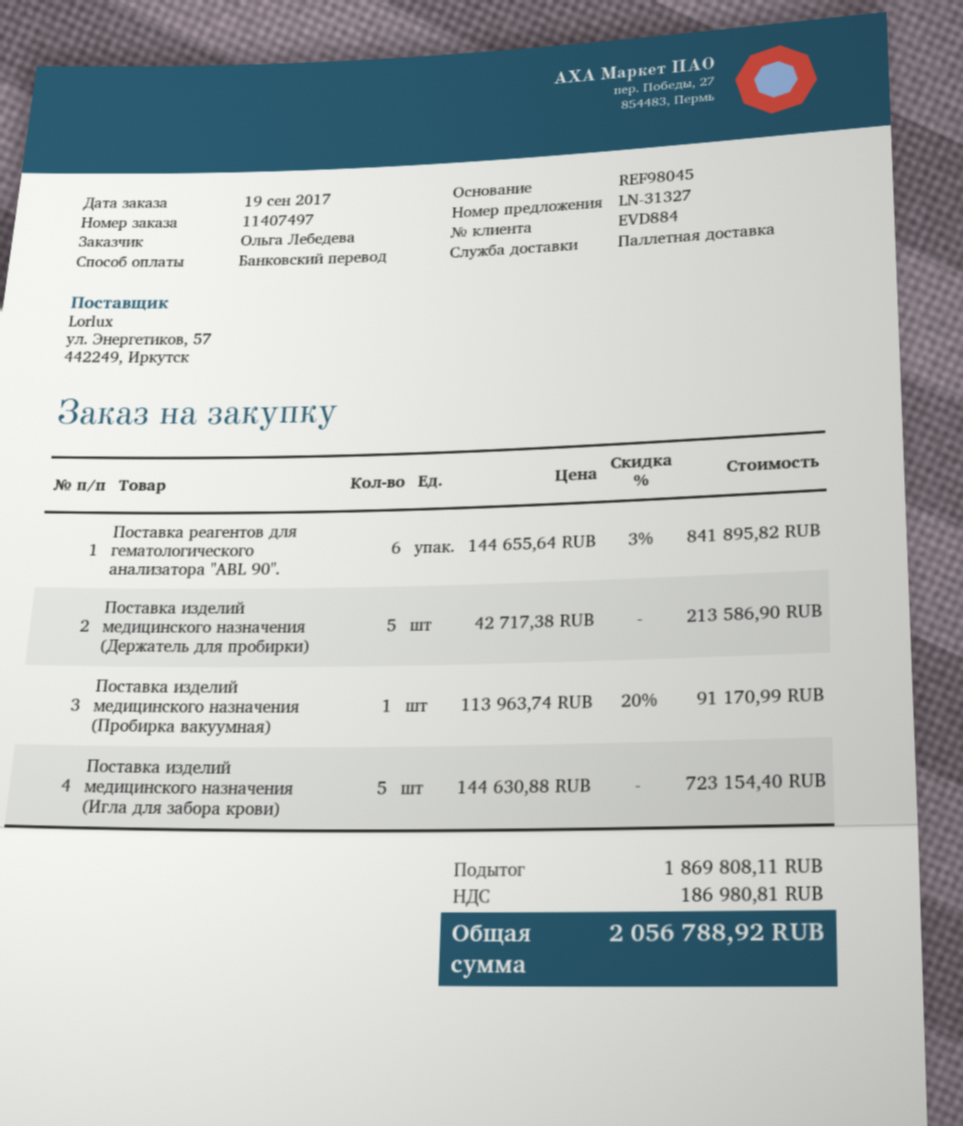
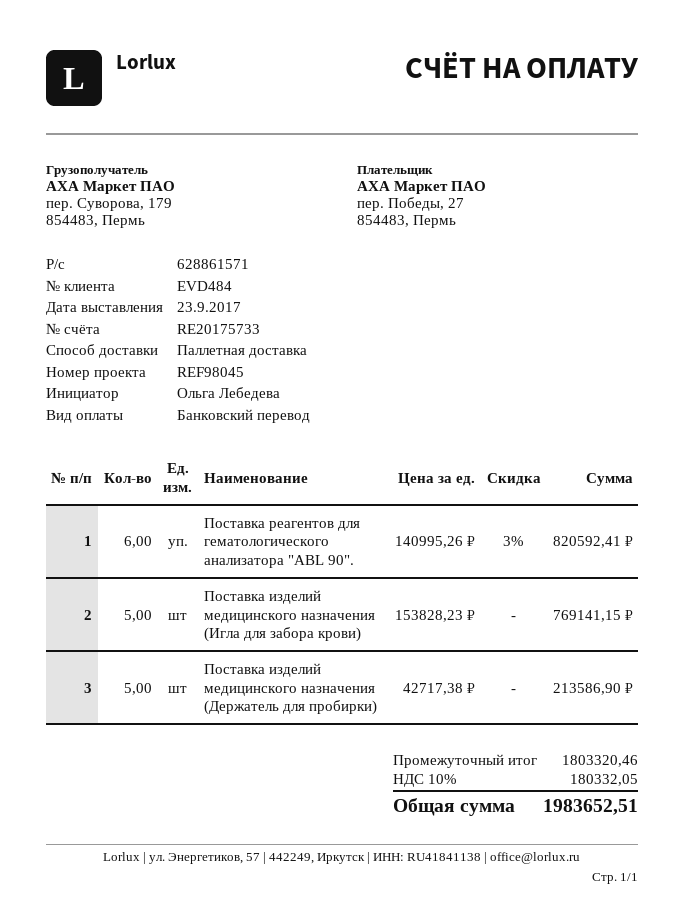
customer number: EVD884 -> EVD484
Поставка реагентов для гематологического анализатора "ABL 90".: 6 x 144655.64 - 3% = 841895.82 -> 6 x 140995.26 - 3% = 820592.41
Поставка изделий медицинского назначения (Пробирка вакуумная): 1 x 113963.74 - 20% = 91170.99 -> none
Поставка изделий медицинского назначения (Игла для забора крови): 5 x 144630.88 = 723154.40 -> 5 x 153828.23 = 769141.15
subtotal: 1869808.11 -> 1803320.46
tax: 186980.81 -> 180332.05
total: 2056788.92 -> 1983652.51

